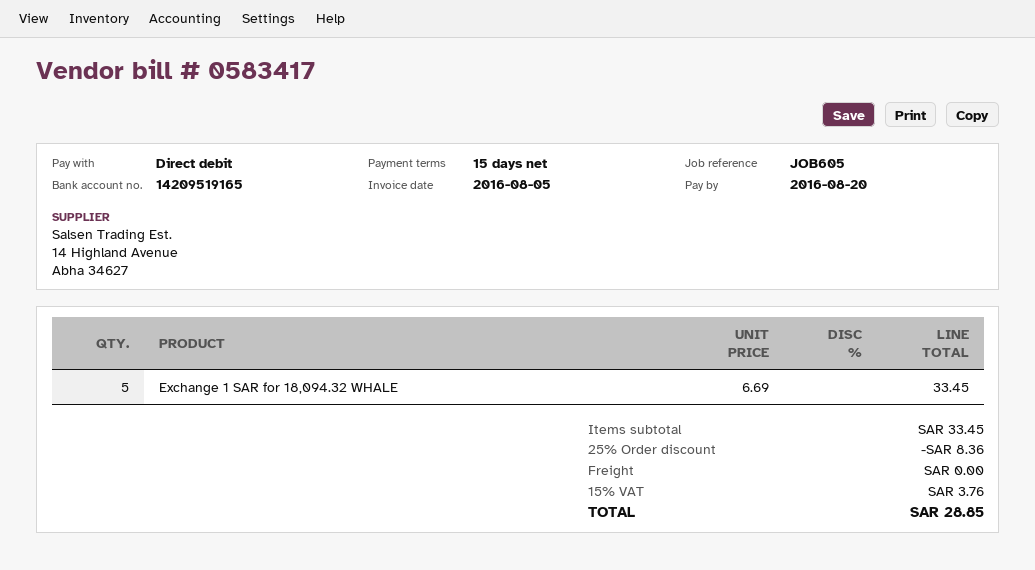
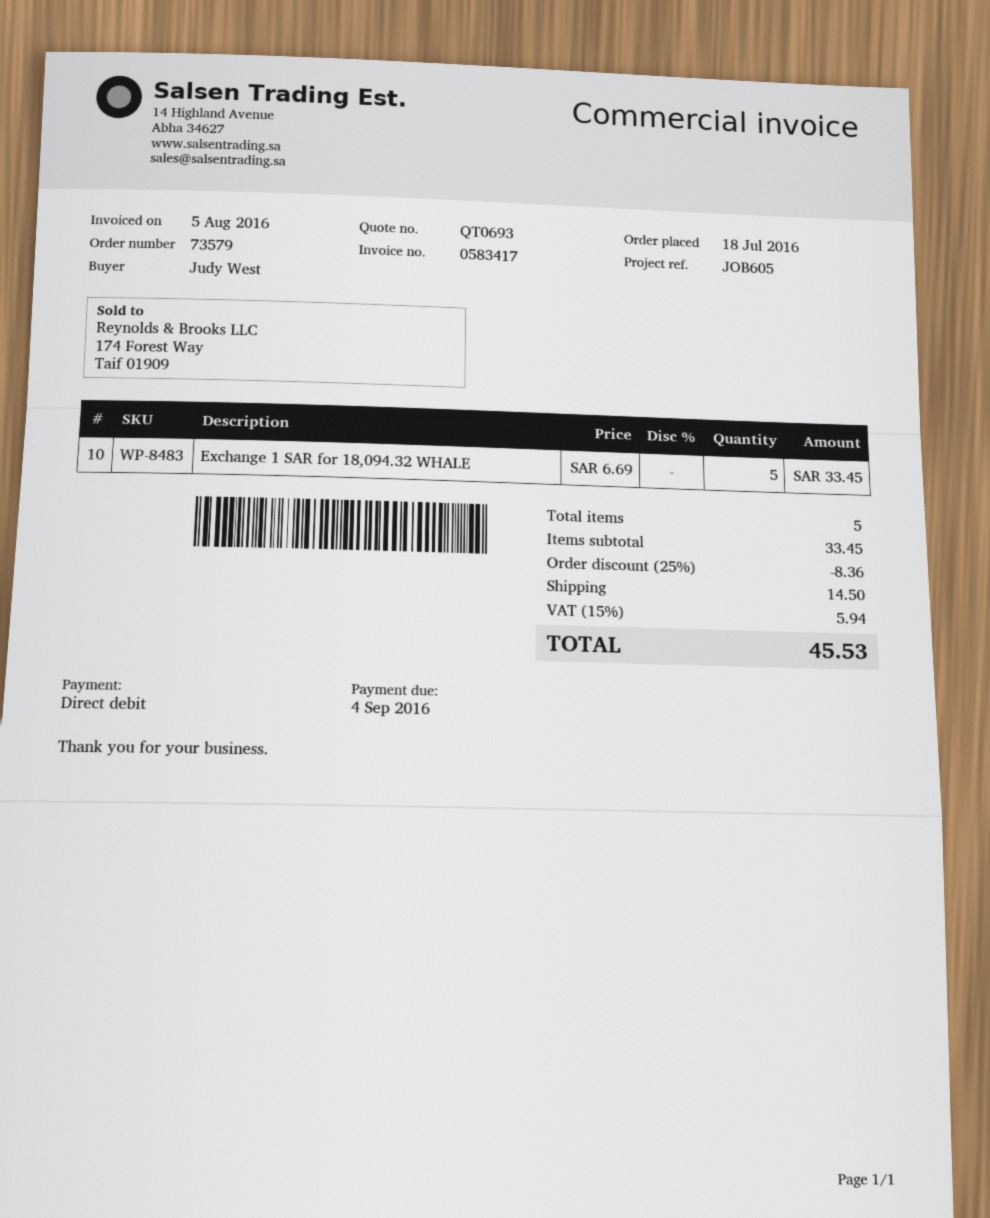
due date: 2016-08-20 -> 2016-09-04
shipping: 0.00 -> 14.50
tax: 15% = 3.76 -> 15% = 5.94
total: 28.85 -> 45.53

